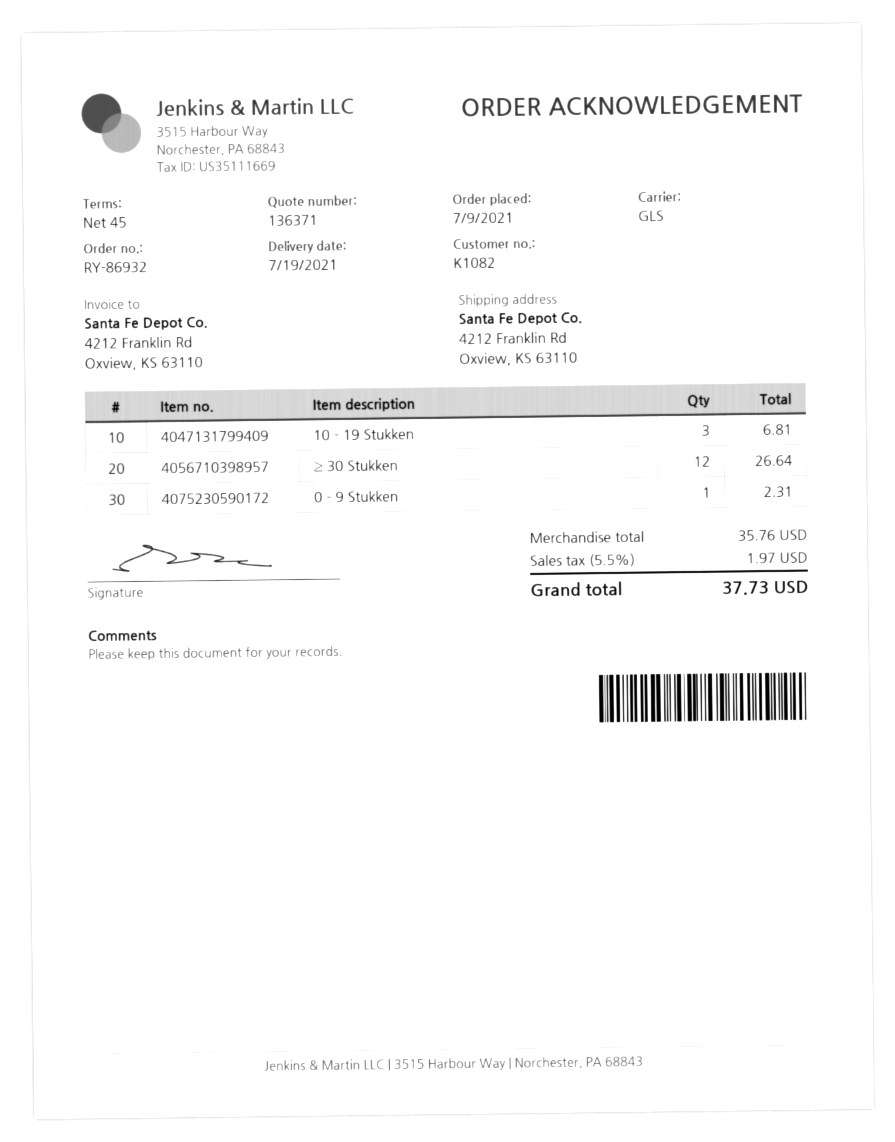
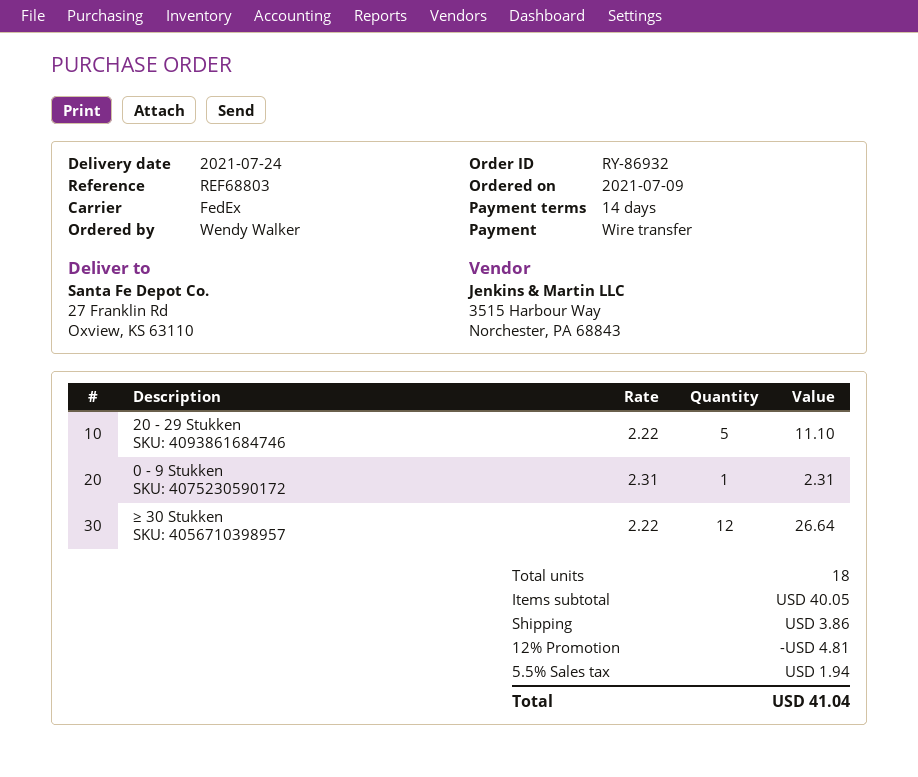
delivery date: 2021-07-19 -> 2021-07-24
payment terms: 45 days -> 14 days
shipping method: GLS -> FedEx
ship to: 4212 Franklin Rd, Oxview, KS 63110 -> 27 Franklin Rd, Oxview, KS 63110
10 - 19 Stukken: 3 for 6.81 -> none
20 - 29 Stukken: none -> 5 for 11.10
subtotal: 35.76 -> 40.05
discount: none -> 12% = 4.81
shipping: none -> 3.86
tax: 5.5% = 1.97 -> 5.5% = 1.94
total: 37.73 -> 41.04

